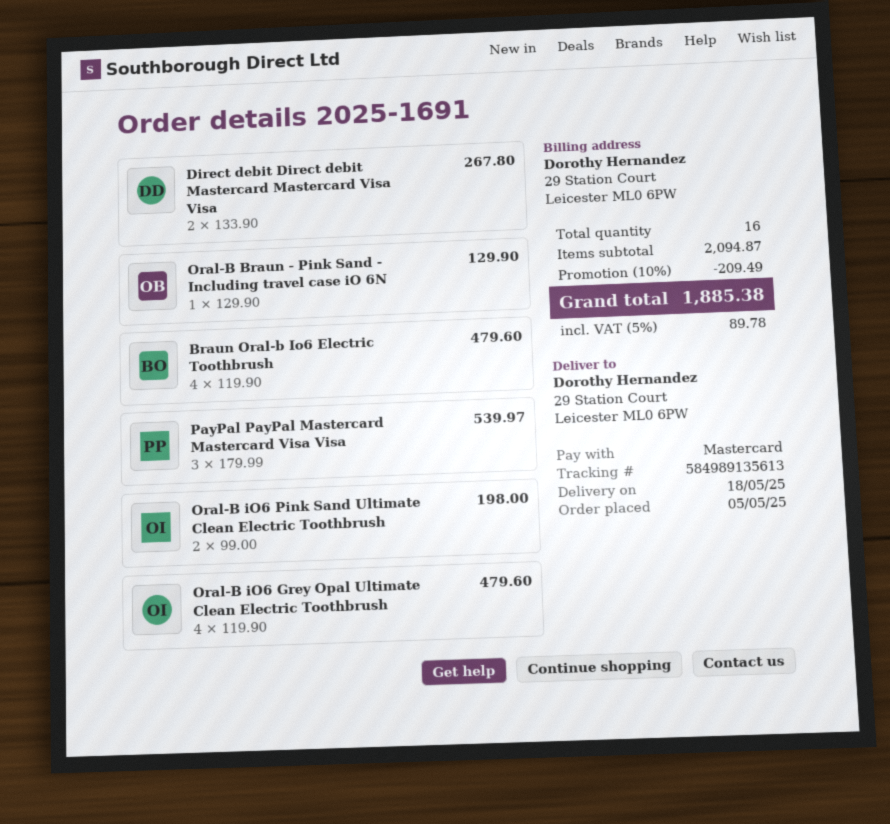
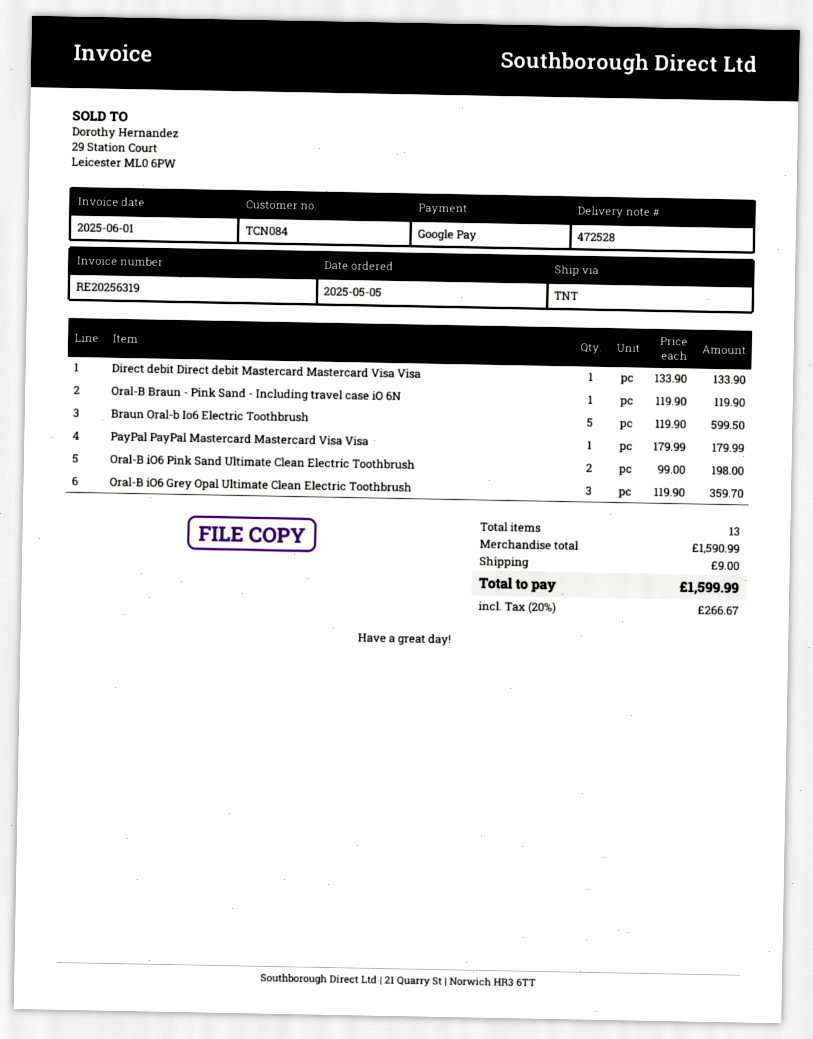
payment method: Mastercard -> Google Pay
Direct debit Direct debit Mastercard Mastercard Visa Visa: 2 x 133.90 = 267.80 -> 1 x 133.90 = 133.90
Oral-B Braun - Pink Sand - Including travel case iO 6N: 1 x 129.90 = 129.90 -> 1 x 119.90 = 119.90
Braun Oral-b Io6 Electric Toothbrush: 4 x 119.90 = 479.60 -> 5 x 119.90 = 599.50
PayPal PayPal Mastercard Mastercard Visa Visa: 3 x 179.99 = 539.97 -> 1 x 179.99 = 179.99
Oral-B iO6 Grey Opal Ultimate Clean Electric Toothbrush: 4 x 119.90 = 479.60 -> 3 x 119.90 = 359.70
total quantity: 16 -> 13
subtotal: 2094.87 -> 1590.99
discount: 10% = 209.49 -> none
shipping: none -> 9.00
tax: 5% = 89.78 -> 20% = 266.67
total: 1885.38 -> 1599.99

